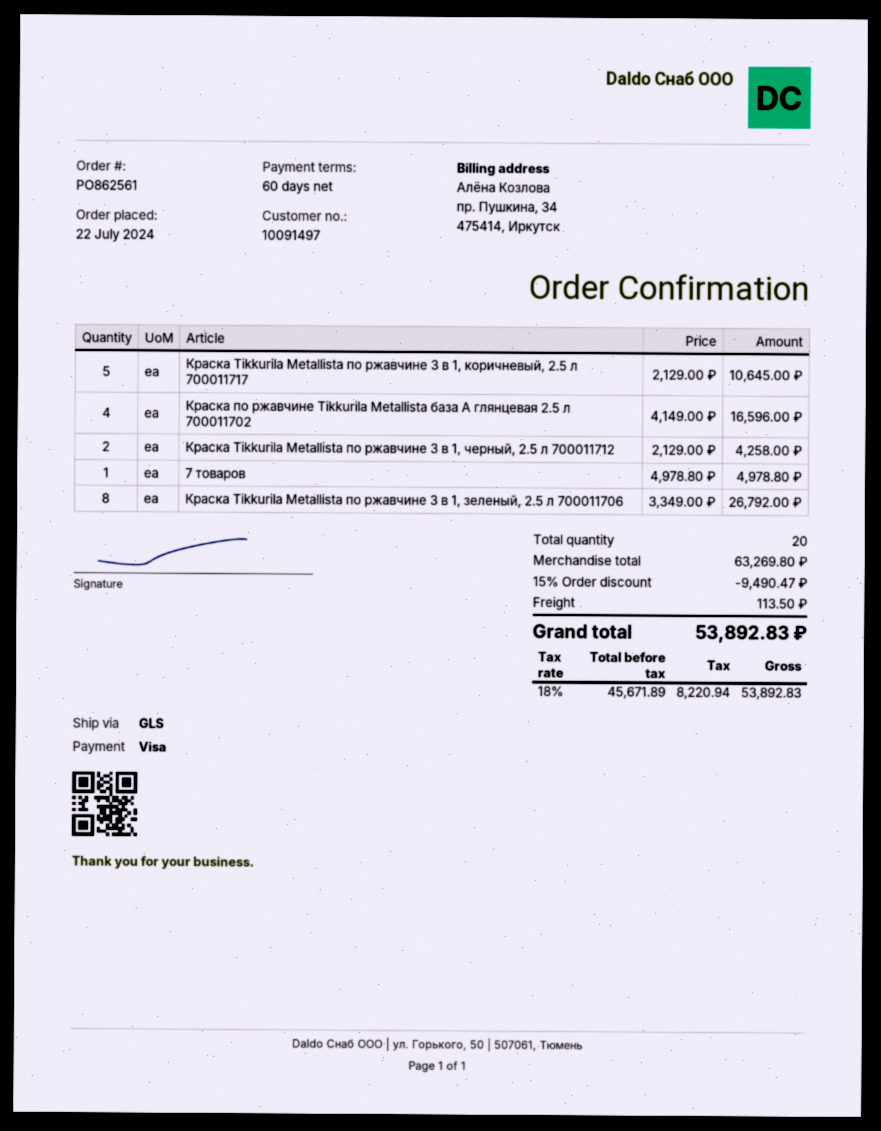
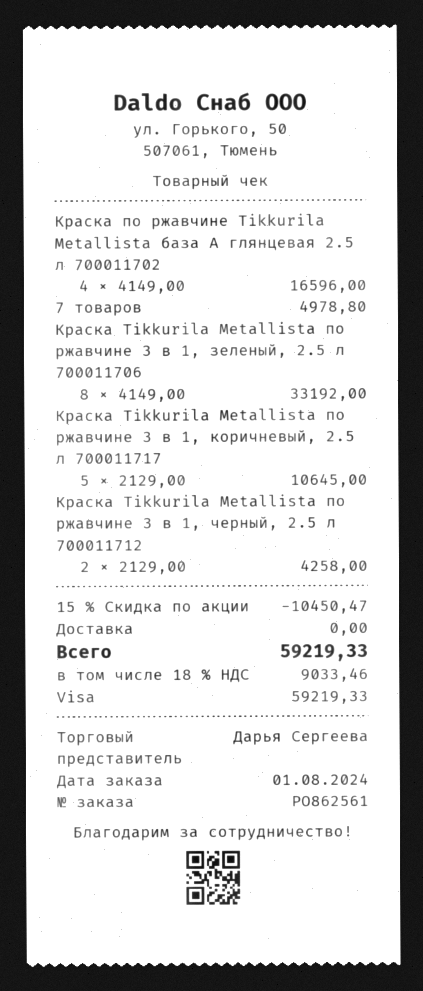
order date: 2024-07-22 -> 2024-08-01
Краска Tikkurila Metallista по ржавчине 3 в 1, зеленый, 2.5 л 700011706: 8 x 3349.00 = 26792.00 -> 8 x 4149.00 = 33192.00
discount: 15% = 9490.47 -> 15% = 10450.47
shipping: 113.50 -> 0.00
tax: 18% = 8220.94 -> 18% = 9033.46
total: 53892.83 -> 59219.33

